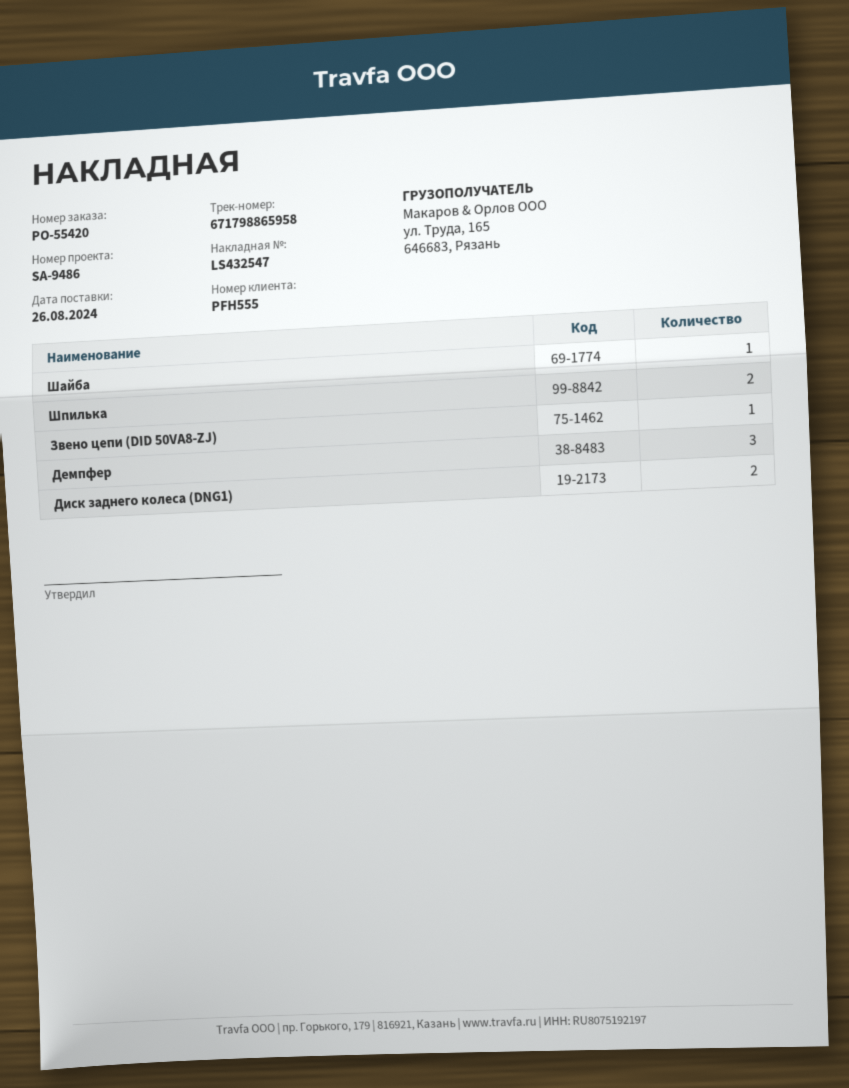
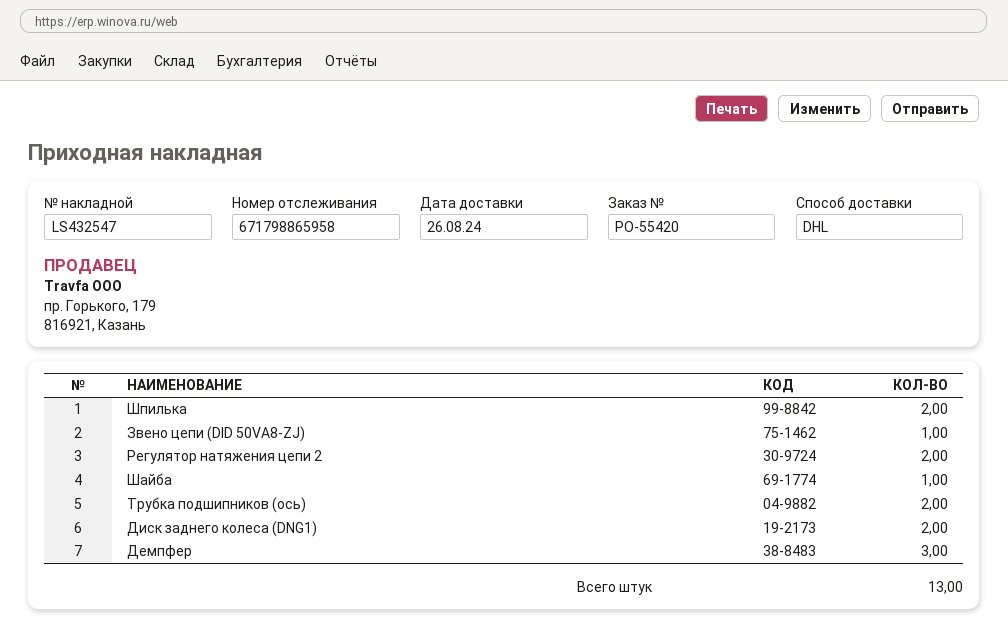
Регулятор натяжения цепи 2: none -> 2
Трубка подшипников (ось): none -> 2

